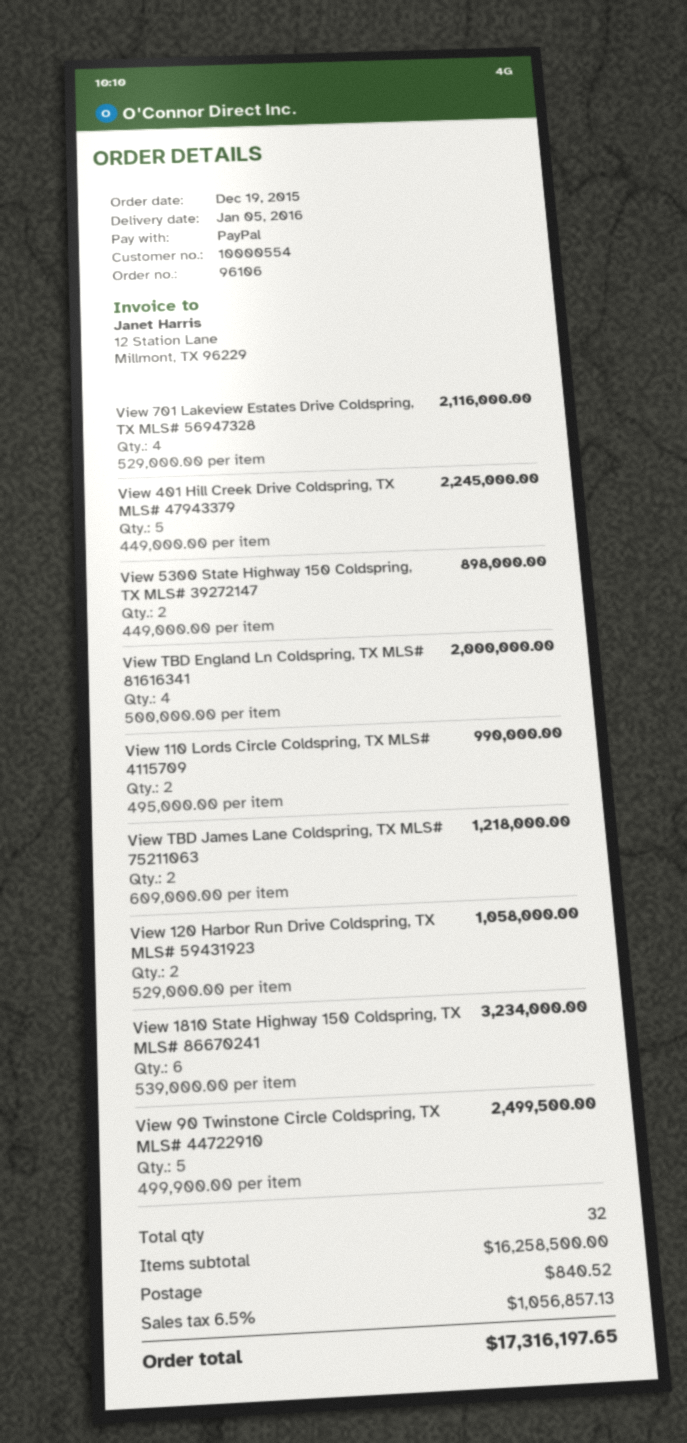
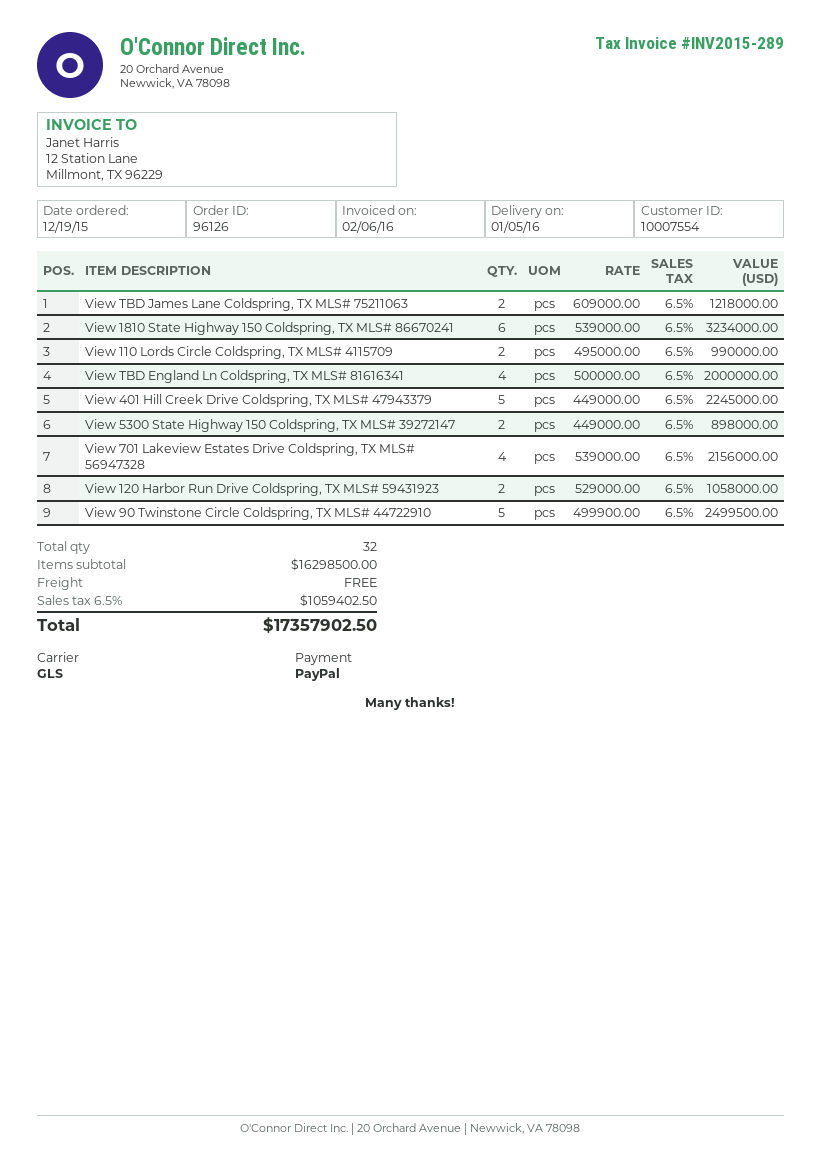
order number: 96106 -> 96126
customer number: 10000554 -> 10007554
View 701 Lakeview Estates Drive Coldspring, TX MLS# 56947328: 4 x 529000.00 = 2116000.00 -> 4 x 539000.00 = 2156000.00
subtotal: 16258500.00 -> 16298500.00
shipping: 840.52 -> 0.00
tax: 6.5% = 1056857.13 -> 6.5% = 1059402.50
total: 17316197.65 -> 17357902.50

